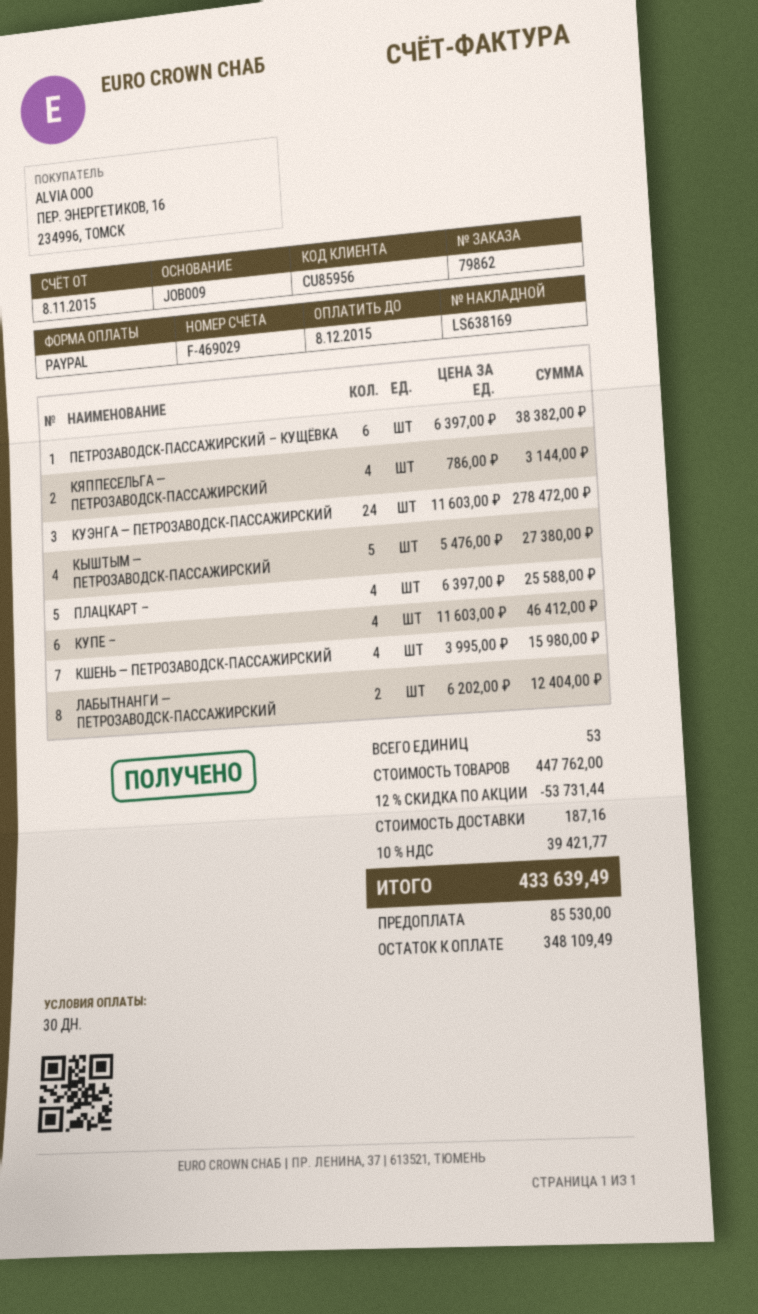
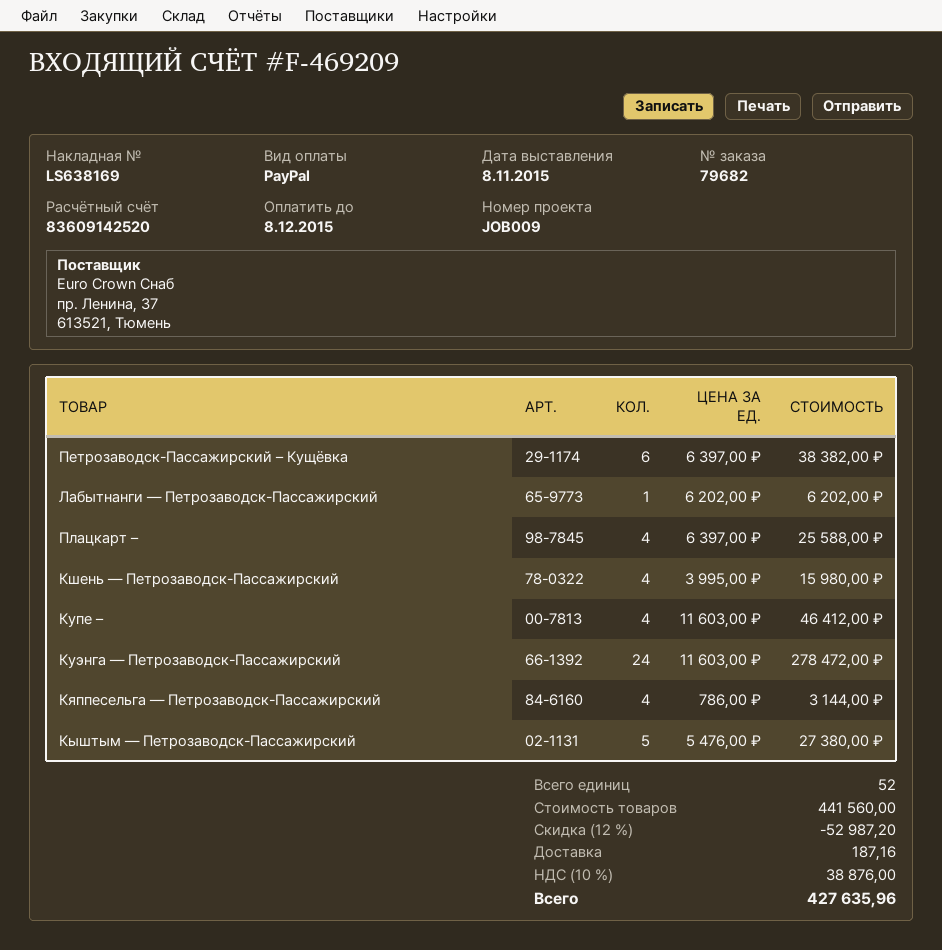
order number: 79862 -> 79682
invoice number: F-469029 -> F-469209
ЛАБЫТНАНГИ — ПЕТРОЗАВОДСК-ПАССАЖИРСКИЙ: 2 x 6202.00 = 12404.00 -> 1 x 6202.00 = 6202.00
total quantity: 53 -> 52
subtotal: 447762.00 -> 441560.00
discount: 12% = 53731.44 -> 12% = 52987.20
tax: 10% = 39421.77 -> 10% = 38876.00
total: 433639.49 -> 427635.96

